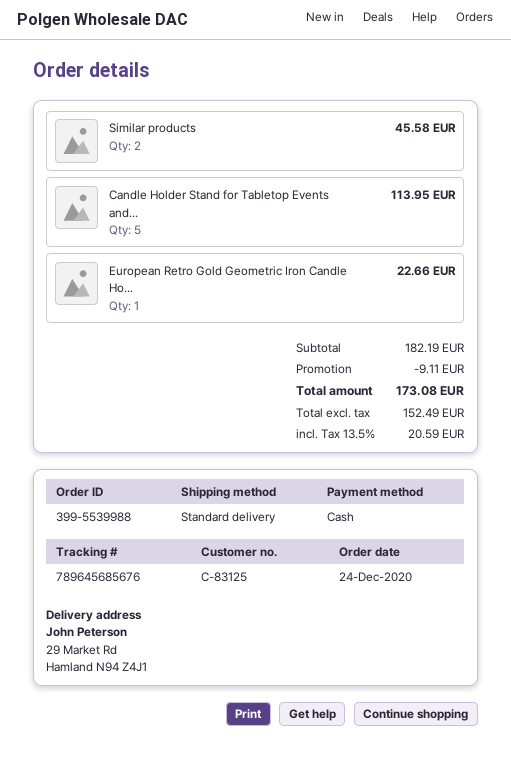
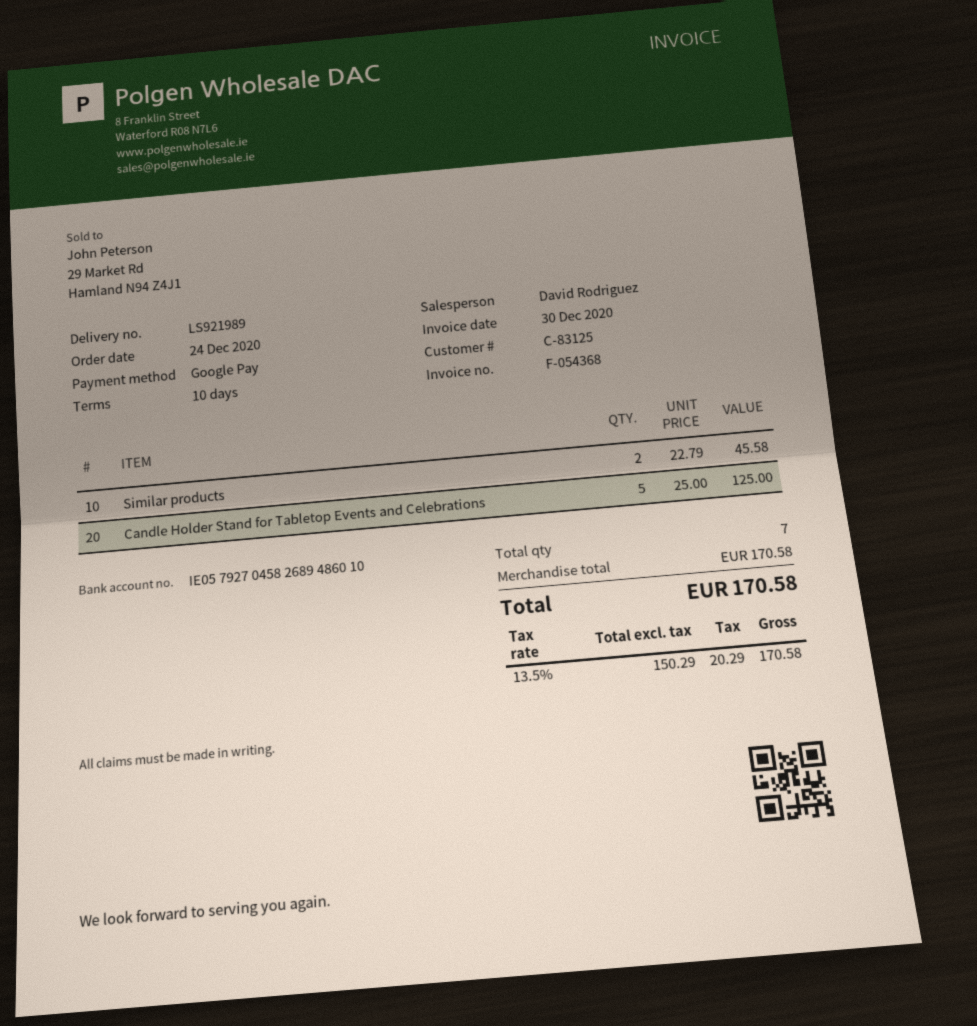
payment method: cash -> Google Pay
Candle Holder Stand for Tabletop Events and...: 5 for 113.95 -> 5 for 125.00
European Retro Gold Geometric Iron Candle Ho...: 1 for 22.66 -> none
subtotal: 182.19 -> 170.58
discount: 9.11 -> none
net: 152.49 -> 150.29
tax: 13.5% = 20.59 -> 13.5% = 20.29
total: 173.08 -> 170.58

